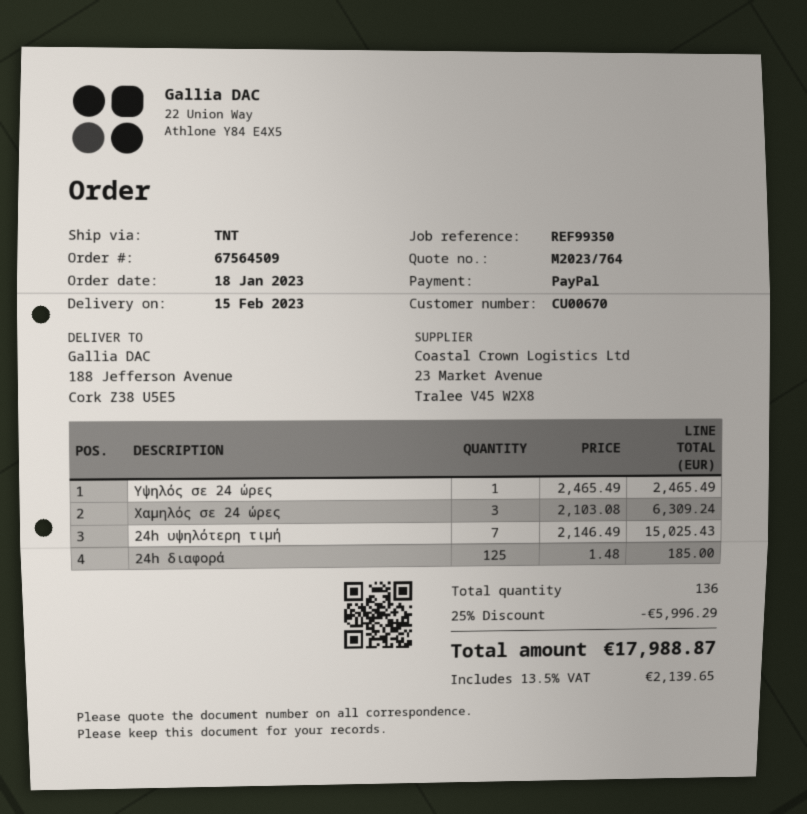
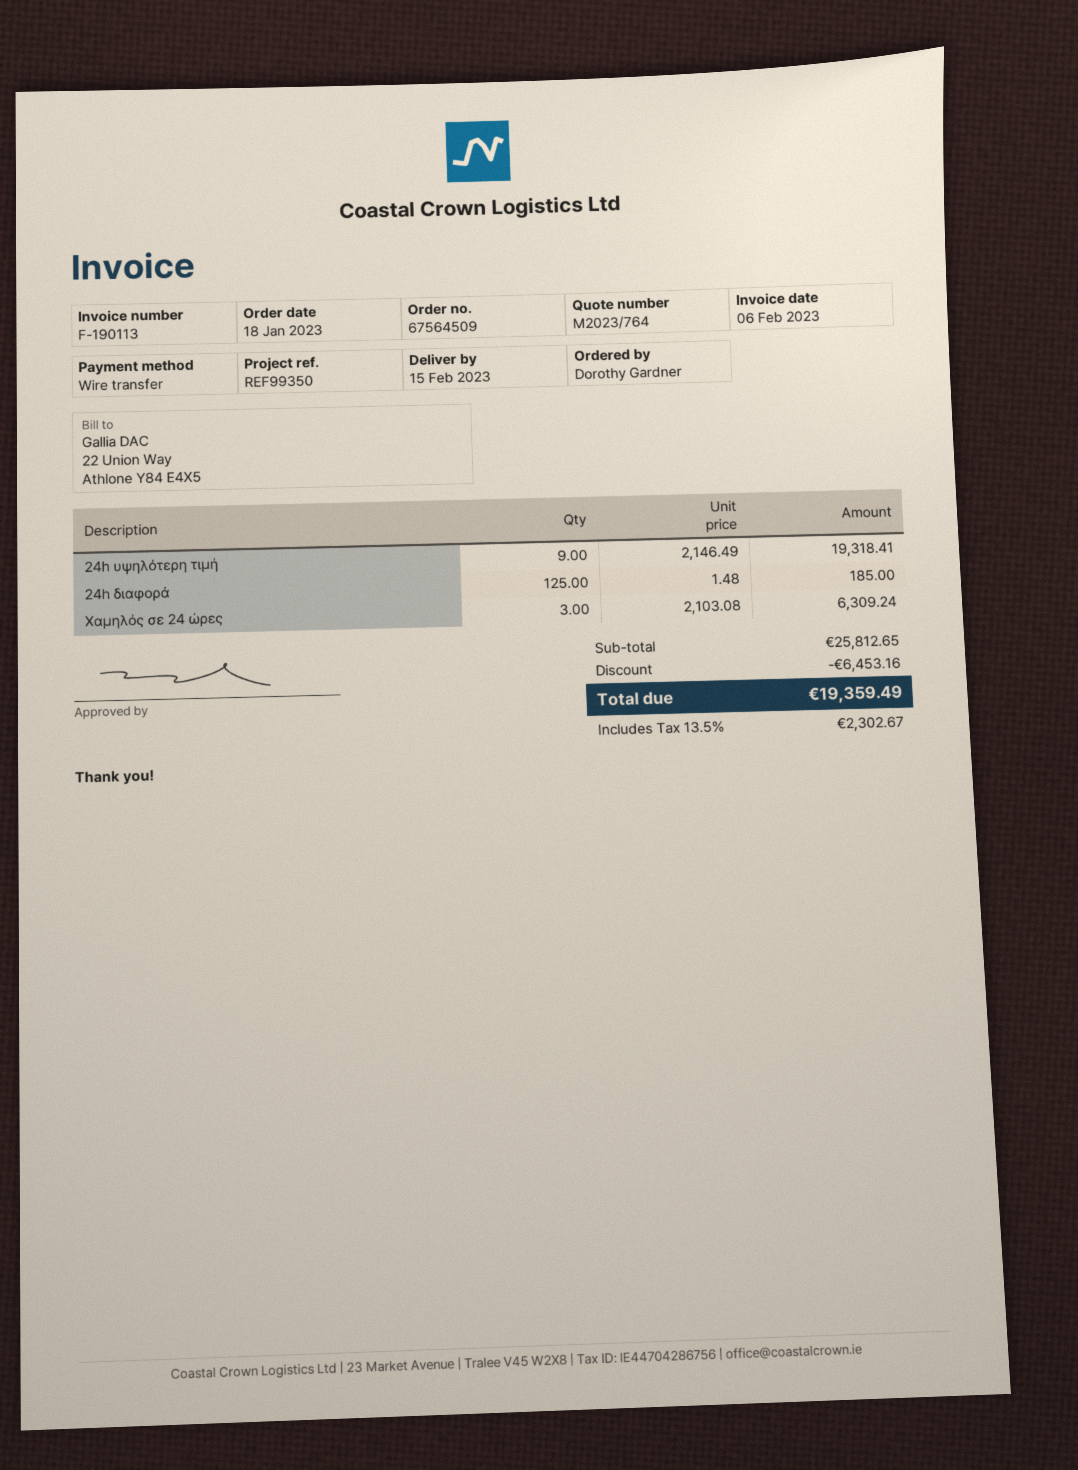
payment method: PayPal -> bank transfer
Υψηλός σε 24 ώρες: 1 x 2465.49 = 2465.49 -> none
24h υψηλότερη τιμή: 7 x 2146.49 = 15025.43 -> 9 x 2146.49 = 19318.41
discount: 5996.29 -> 6453.16
tax: 13.5% = 2139.65 -> 13.5% = 2302.67
total: 17988.87 -> 19359.49

